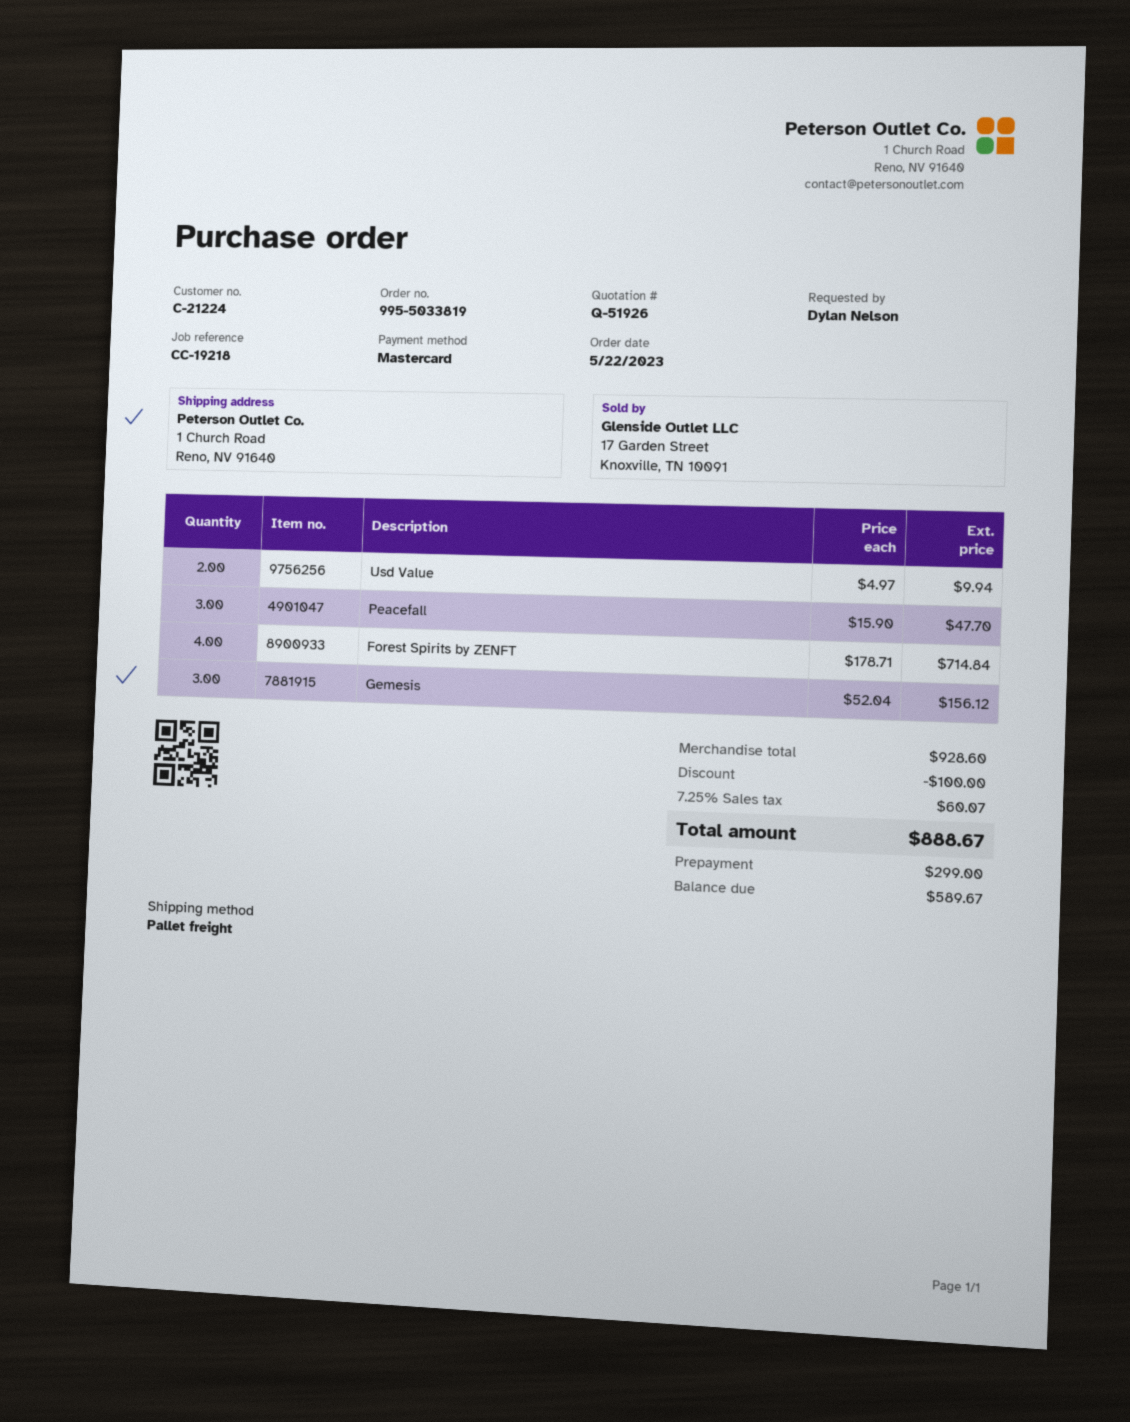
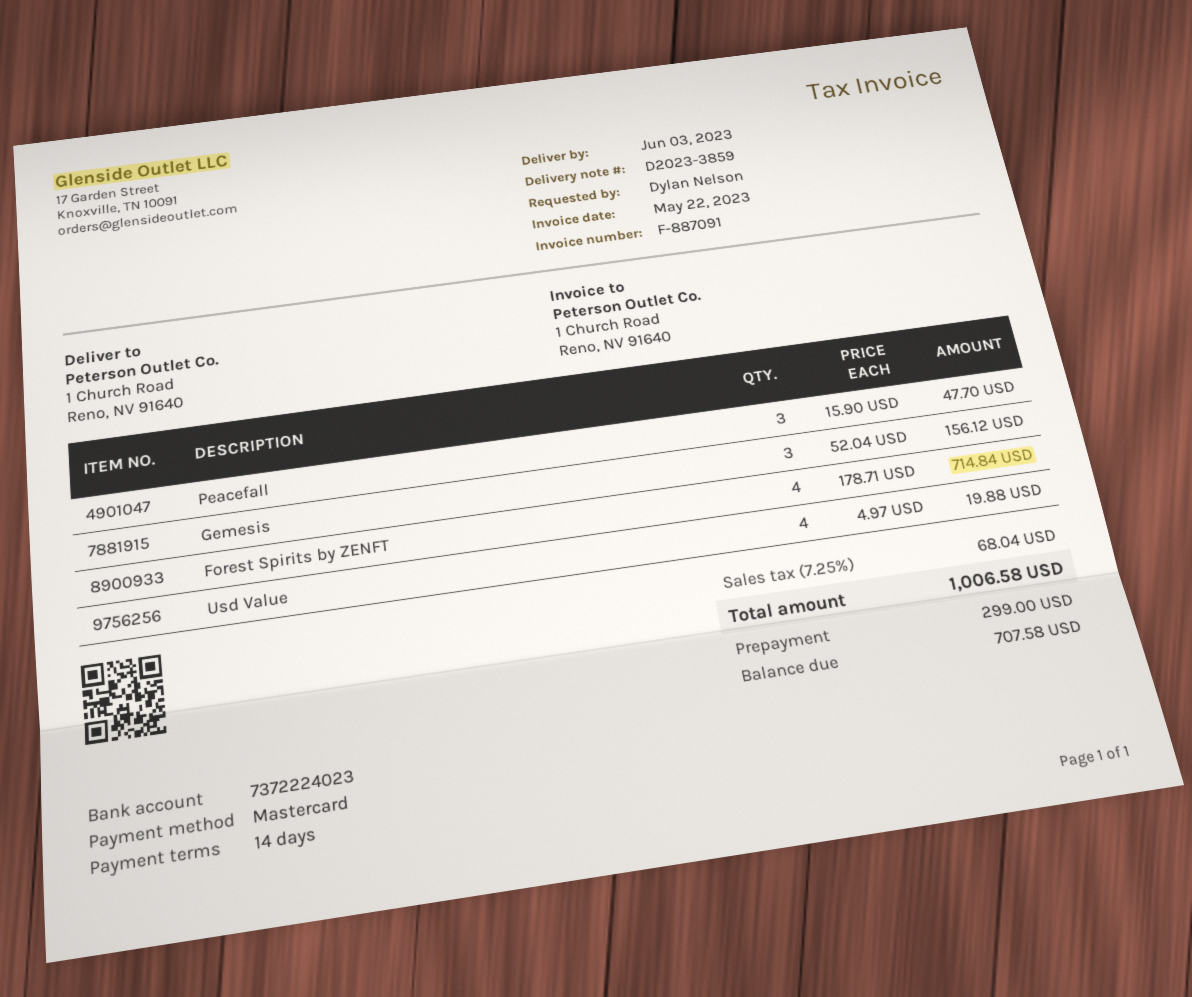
Usd Value: 2 x 4.97 = 9.94 -> 4 x 4.97 = 19.88
discount: 100.00 -> none
tax: 7.25% = 60.07 -> 7.25% = 68.04
total: 888.67 -> 1006.58
balance: 589.67 -> 707.58

